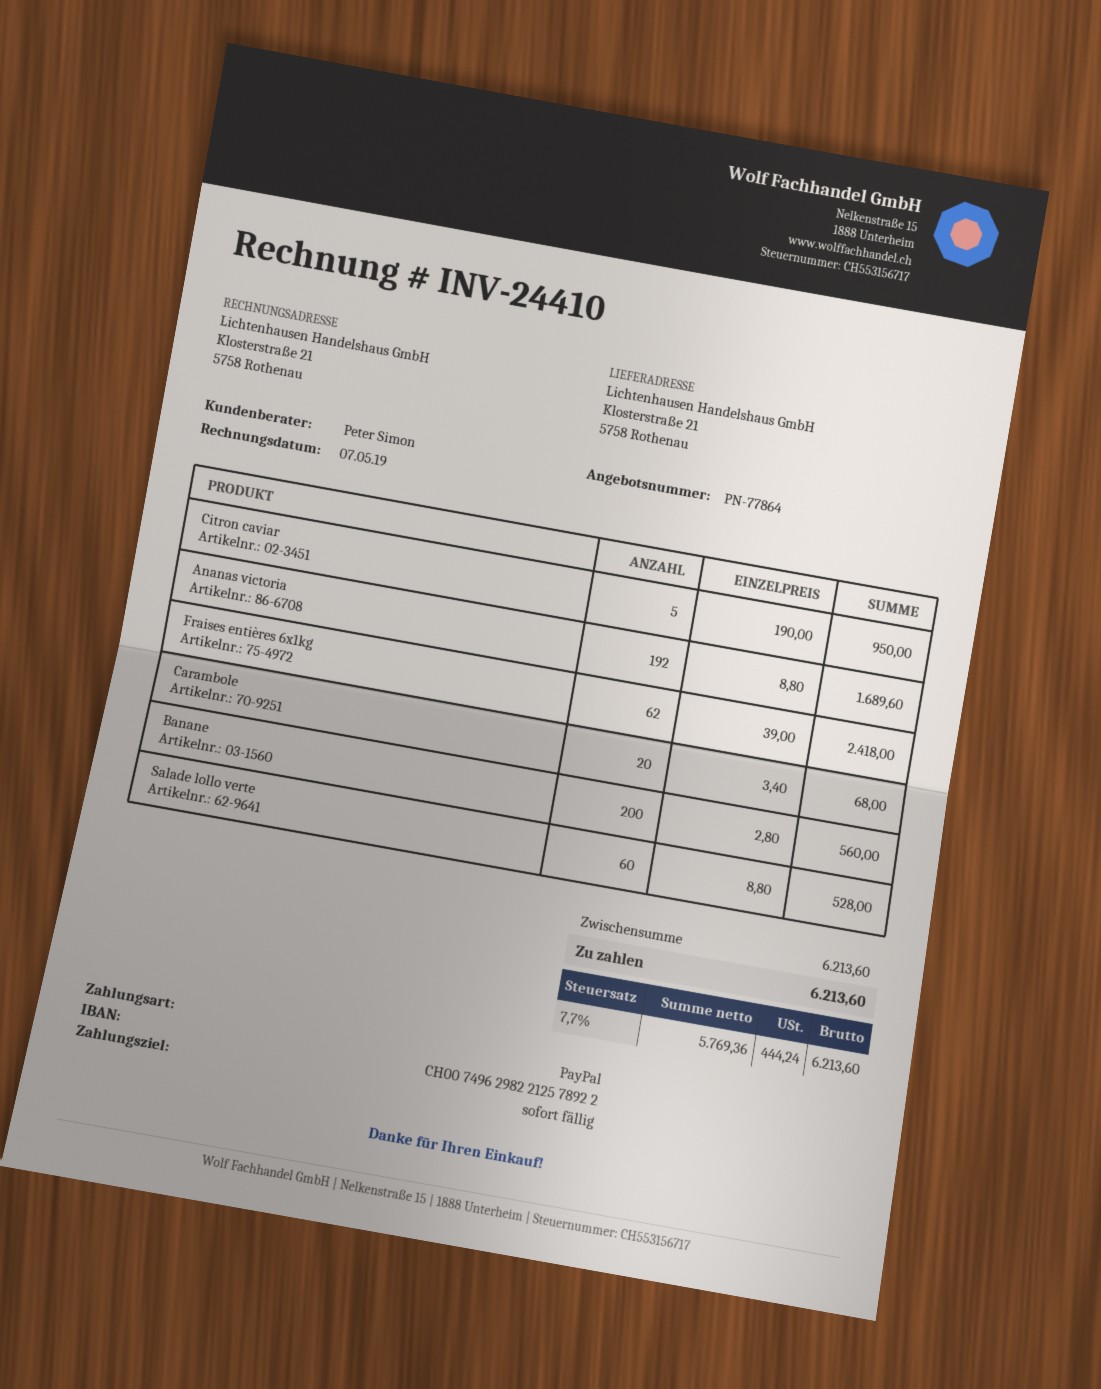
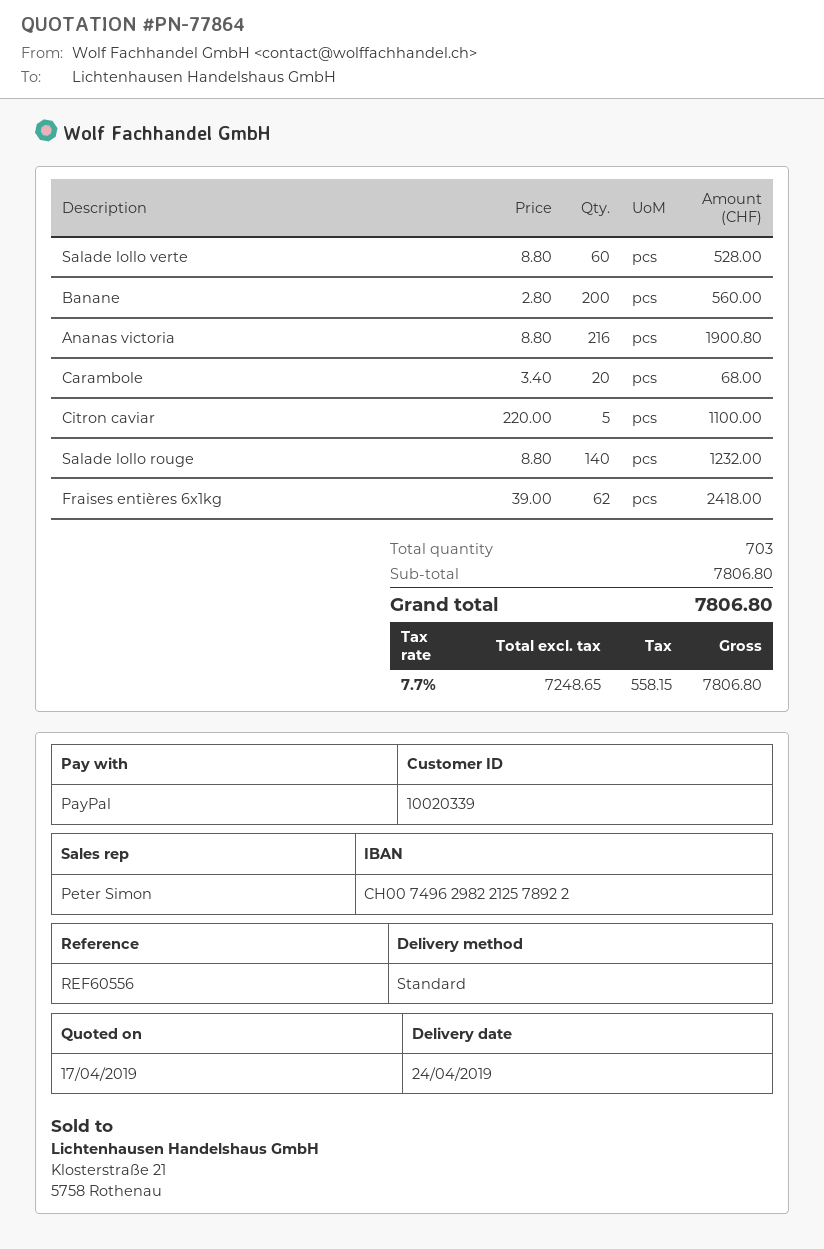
Citron caviar: 5 x 190.00 = 950.00 -> 5 x 220.00 = 1100.00
Ananas victoria: 192 x 8.80 = 1689.60 -> 216 x 8.80 = 1900.80
Salade lollo rouge: none -> 140 x 8.80 = 1232.00
subtotal: 6213.60 -> 7806.80
net: 5769.36 -> 7248.65
tax: 7.7% = 444.24 -> 7.7% = 558.15
total: 6213.60 -> 7806.80

